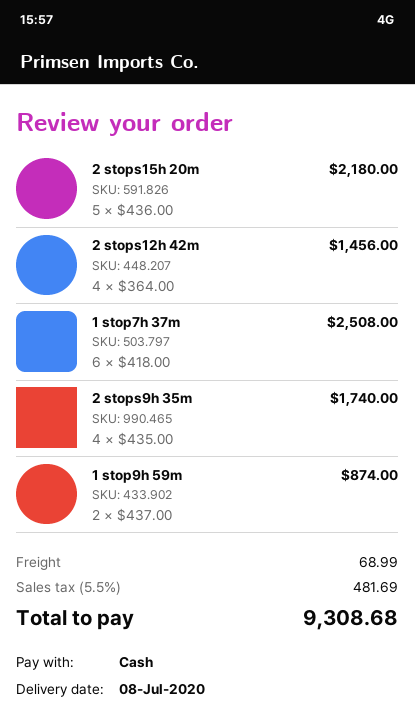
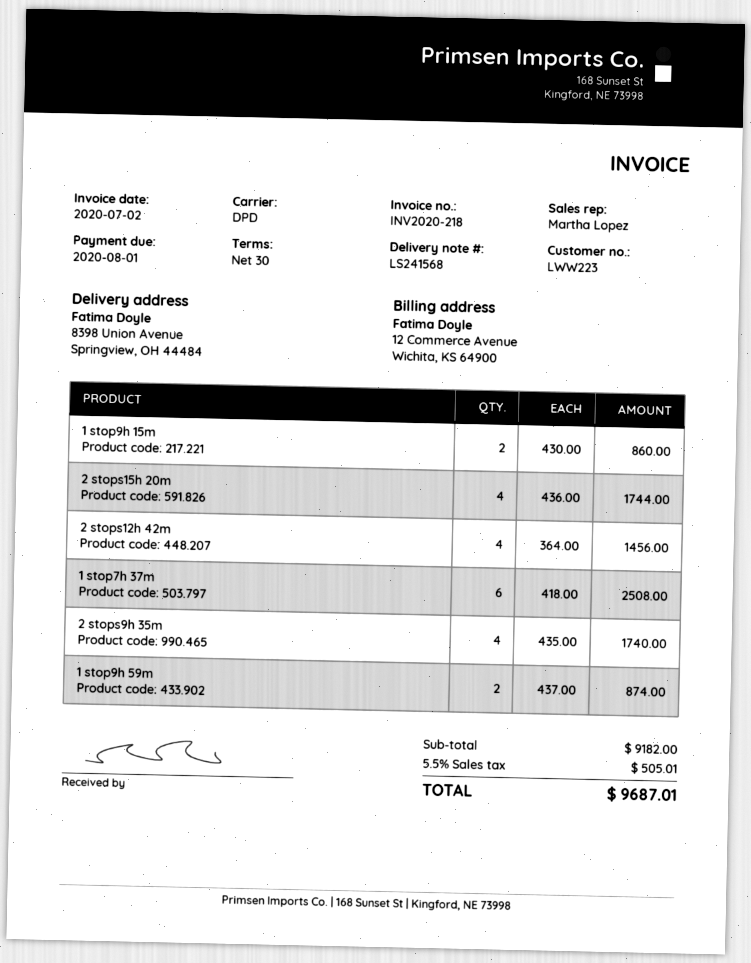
2 stops15h 20m: 5 x 436.00 = 2180.00 -> 4 x 436.00 = 1744.00
1 stop9h 15m: none -> 2 x 430.00 = 860.00
shipping: 68.99 -> none
tax: 5.5% = 481.69 -> 5.5% = 505.01
total: 9308.68 -> 9687.01

